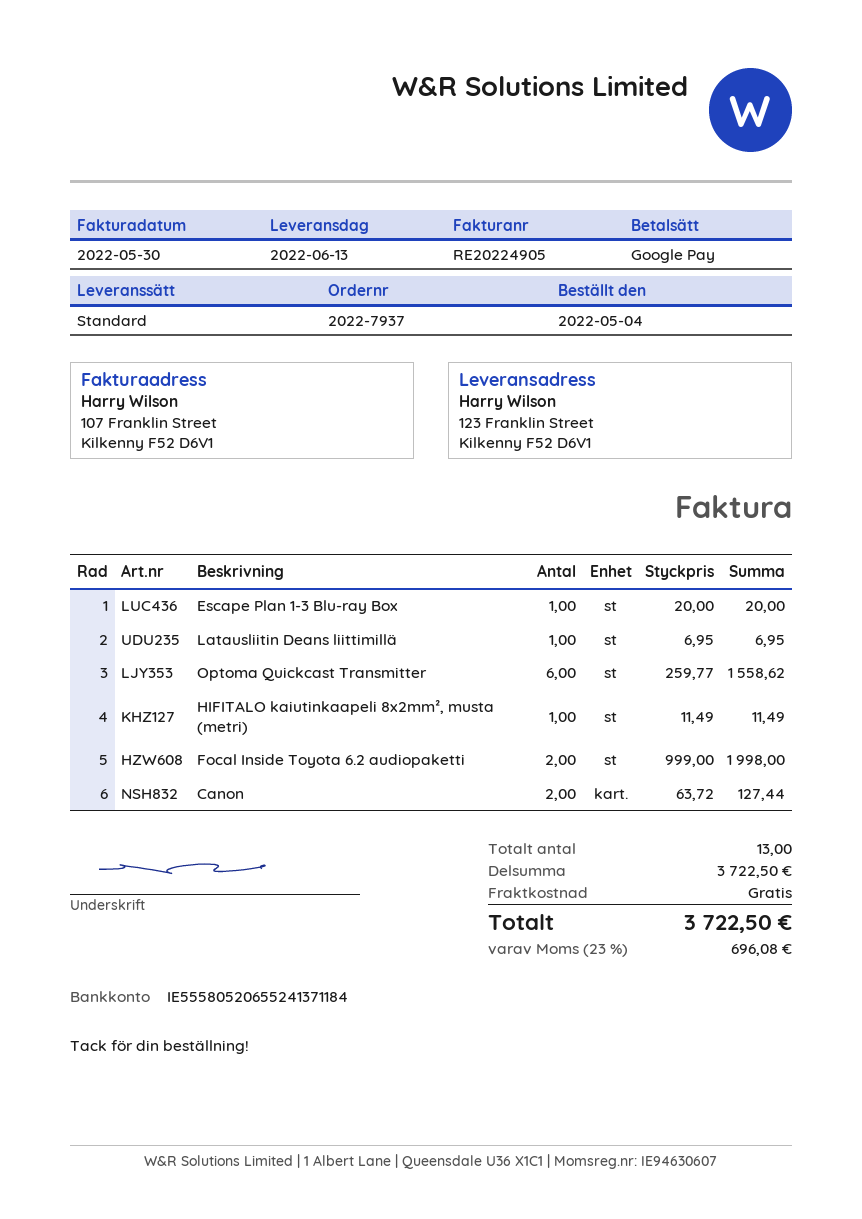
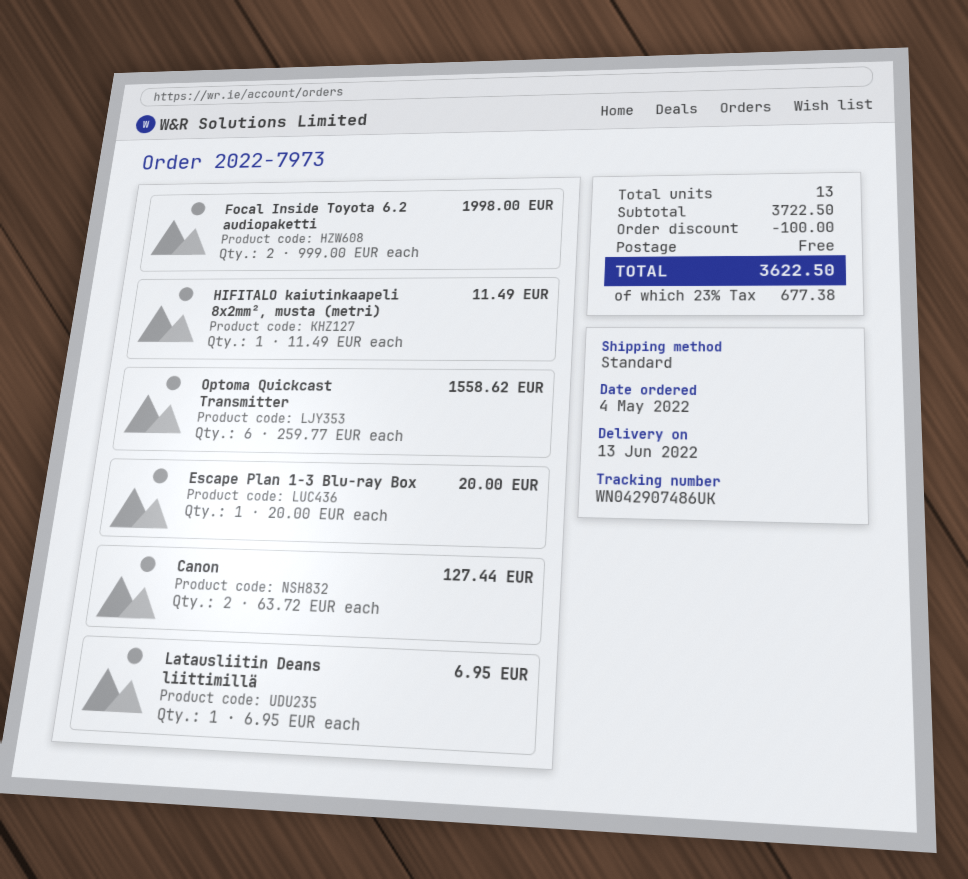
order number: 2022-7937 -> 2022-7973
discount: none -> 100.00
tax: 23% = 696.08 -> 23% = 677.38
total: 3722.50 -> 3622.50

